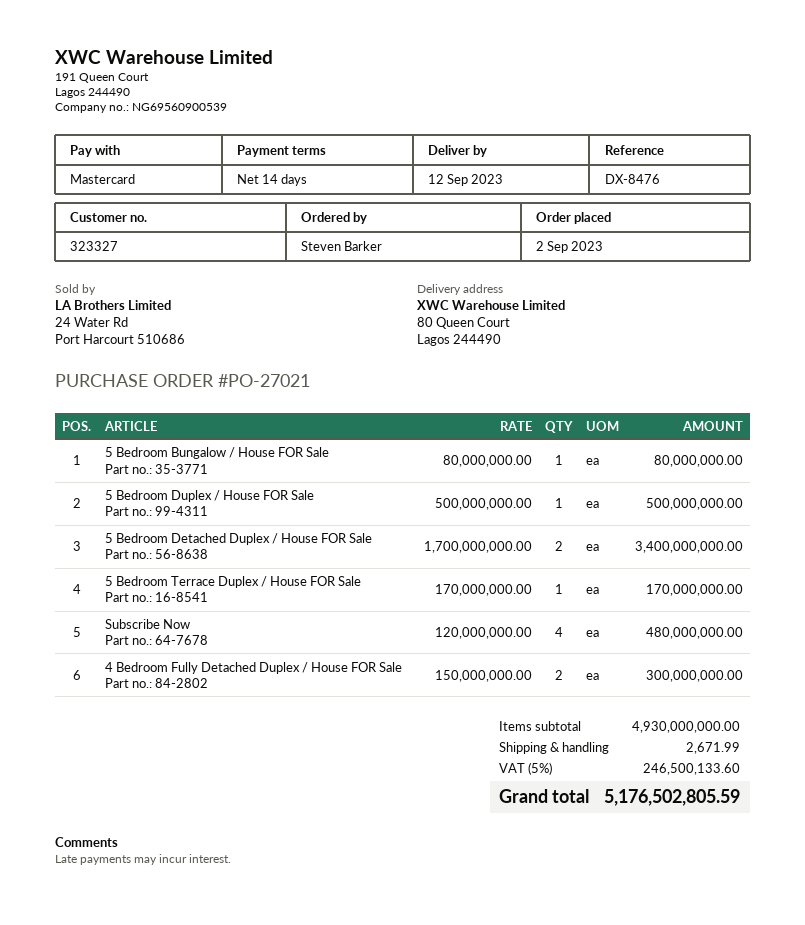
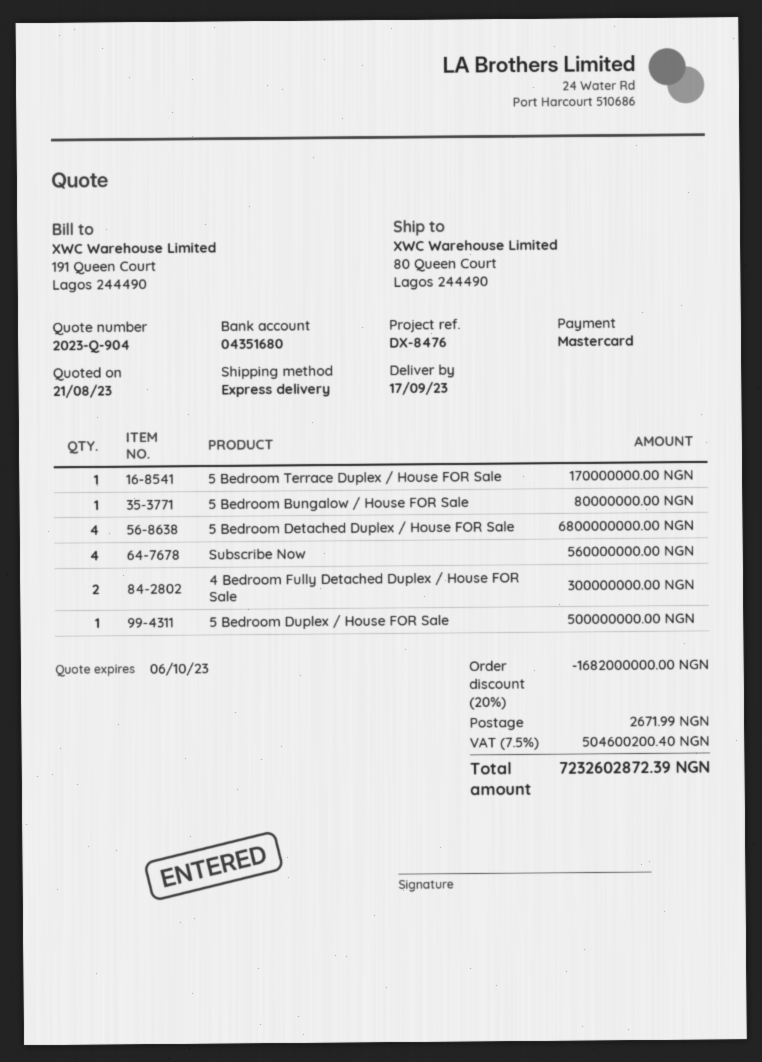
delivery date: 2023-09-12 -> 2023-09-17
5 Bedroom Detached Duplex / House FOR Sale: 2 for 3400000000.00 -> 4 for 6800000000.00
Subscribe Now: 4 for 480000000.00 -> 4 for 560000000.00
discount: none -> 20% = 1682000000.00
tax: 5% = 246500133.60 -> 7.5% = 504600200.40
total: 5176502805.59 -> 7232602872.39

